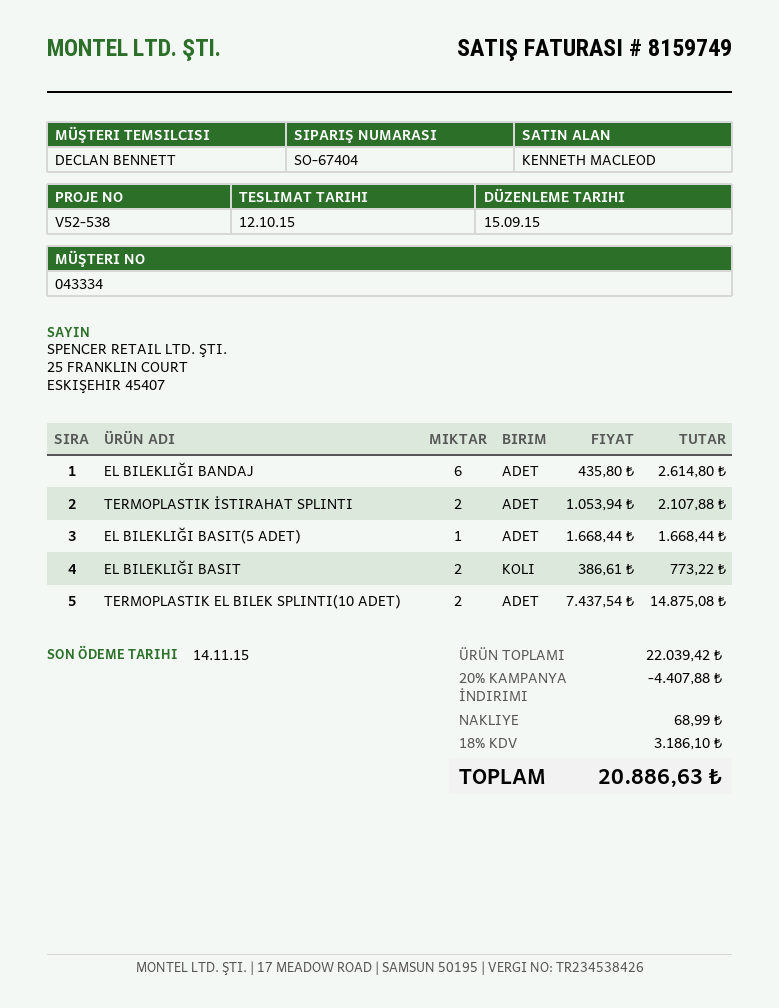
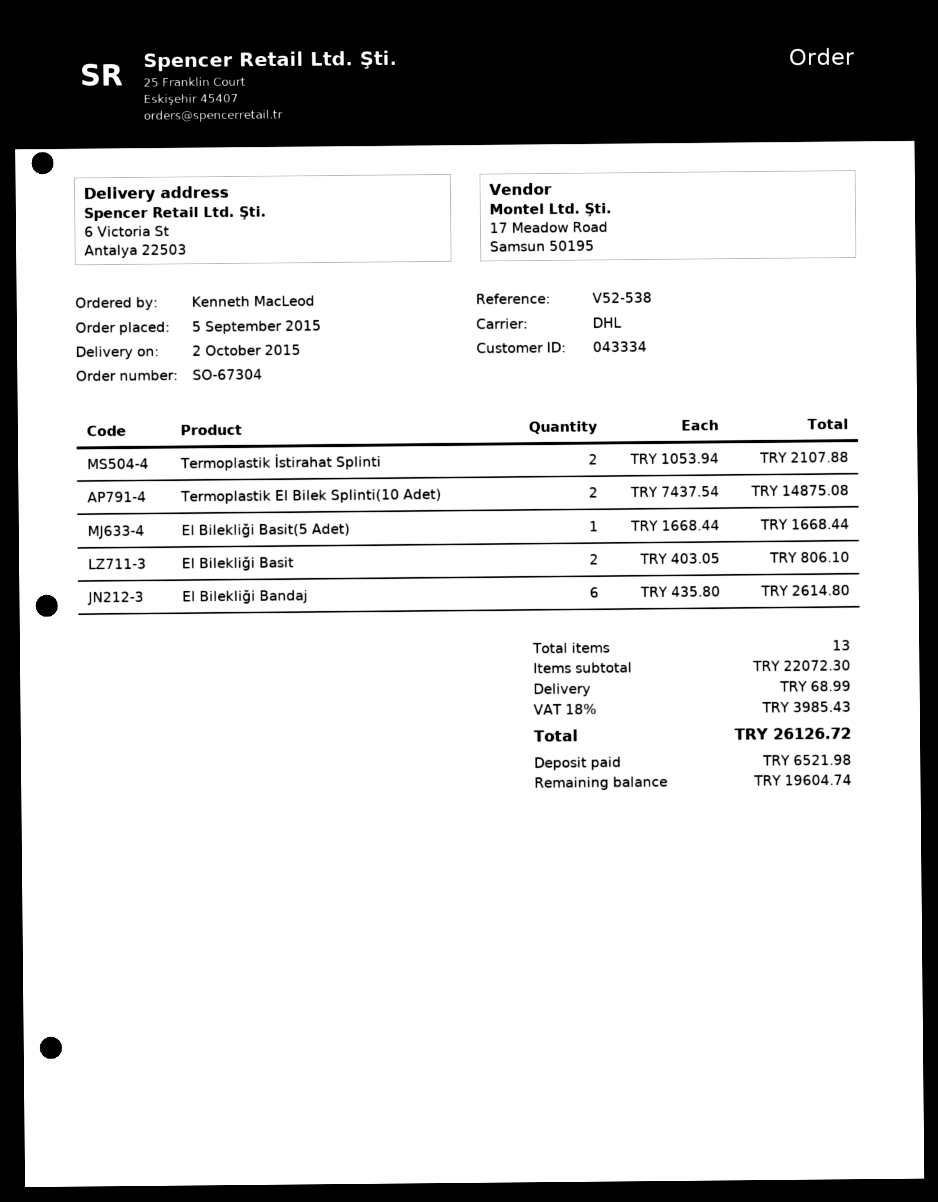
order number: SO-67404 -> SO-67304
delivery date: 2015-10-12 -> 2015-10-02
EL BILEKLIĞI BASIT: 2 x 386.61 = 773.22 -> 2 x 403.05 = 806.10
subtotal: 22039.42 -> 22072.30
discount: 20% = 4407.88 -> none
tax: 18% = 3186.10 -> 18% = 3985.43
total: 20886.63 -> 26126.72

